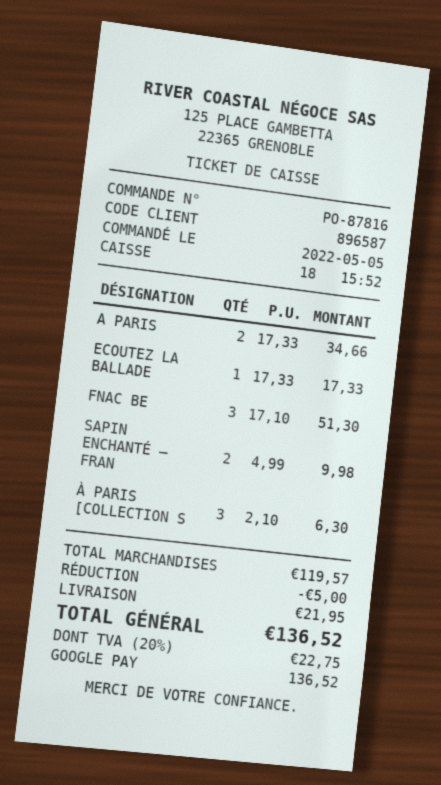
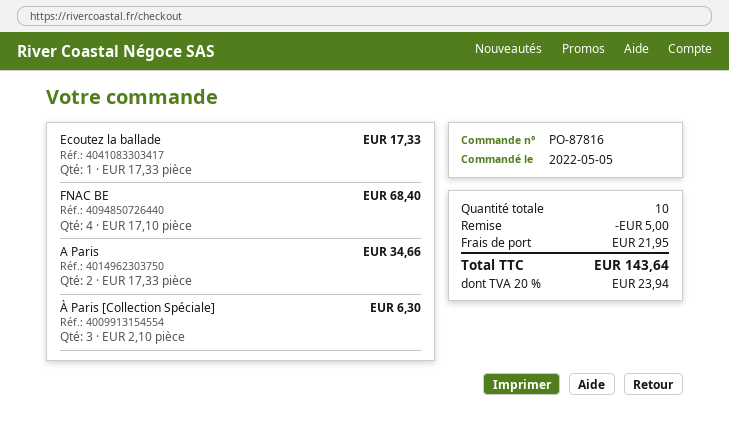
FNAC BE: 3 x 17.10 = 51.30 -> 4 x 17.10 = 68.40
SAPIN ENCHANTÉ – FRAN: 2 x 4.99 = 9.98 -> none
tax: 20% = 22.75 -> 20% = 23.94
total: 136.52 -> 143.64

